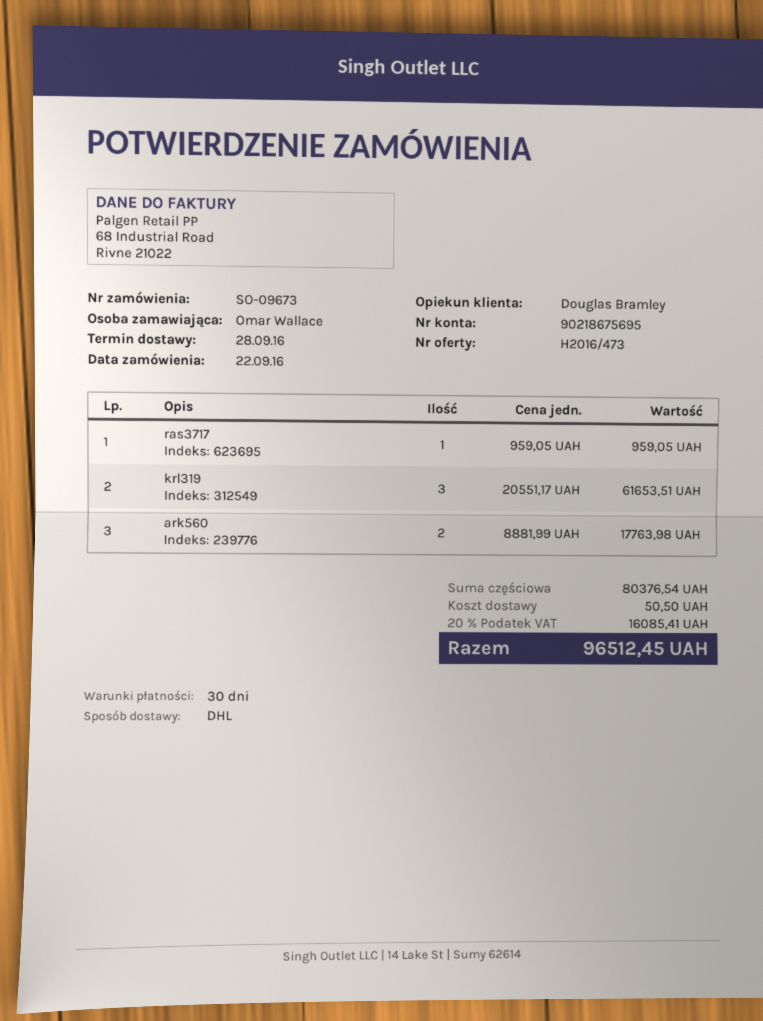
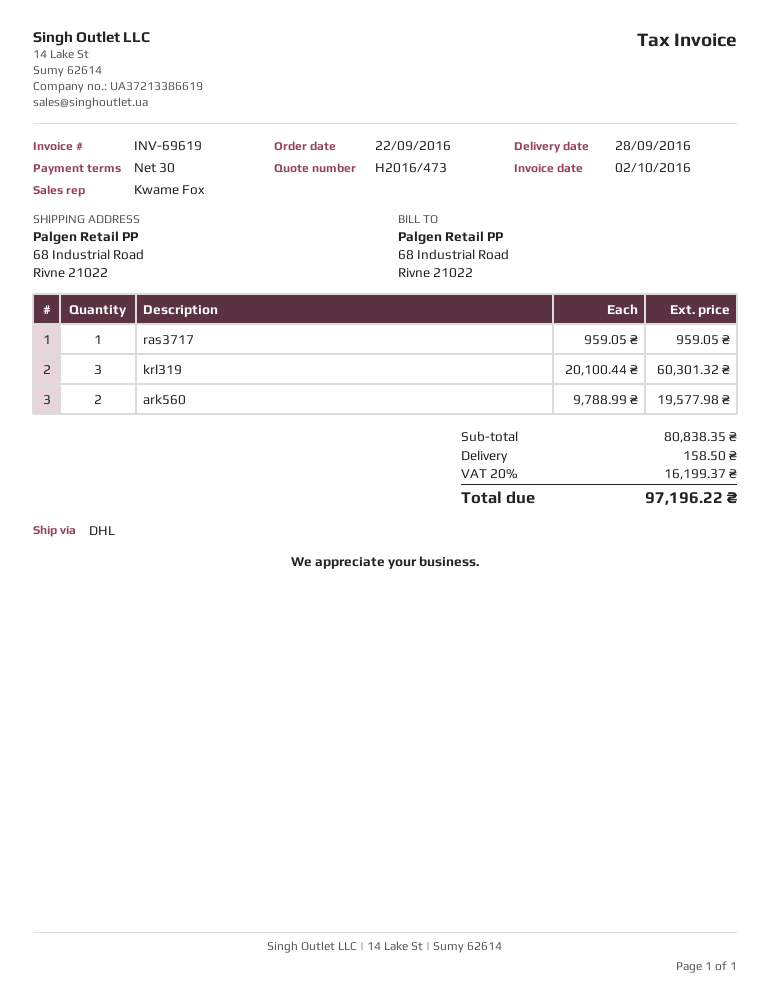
sales rep: Douglas Bramley -> Kwame Fox
krl319: 3 x 20551.17 = 61653.51 -> 3 x 20100.44 = 60301.32
ark560: 2 x 8881.99 = 17763.98 -> 2 x 9788.99 = 19577.98
subtotal: 80376.54 -> 80838.35
shipping: 50.50 -> 158.50
tax: 20% = 16085.41 -> 20% = 16199.37
total: 96512.45 -> 97196.22

